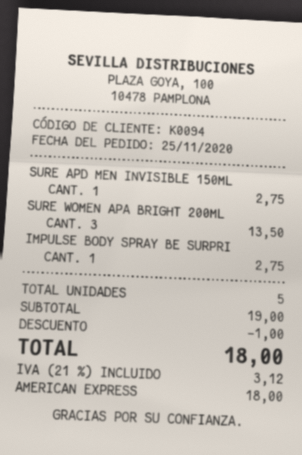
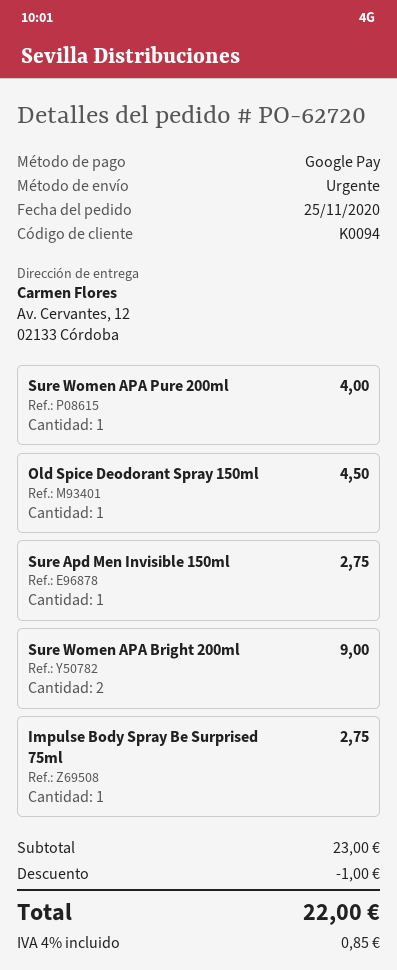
payment method: American Express -> Google Pay
SURE WOMEN APA BRIGHT 200ML: 3 for 13.50 -> 2 for 9.00
Sure Women APA Pure 200ml: none -> 1 for 4.00
Old Spice Deodorant Spray 150ml: none -> 1 for 4.50
subtotal: 19.00 -> 23.00
tax: 21% = 3.12 -> 4% = 0.85
total: 18.00 -> 22.00

